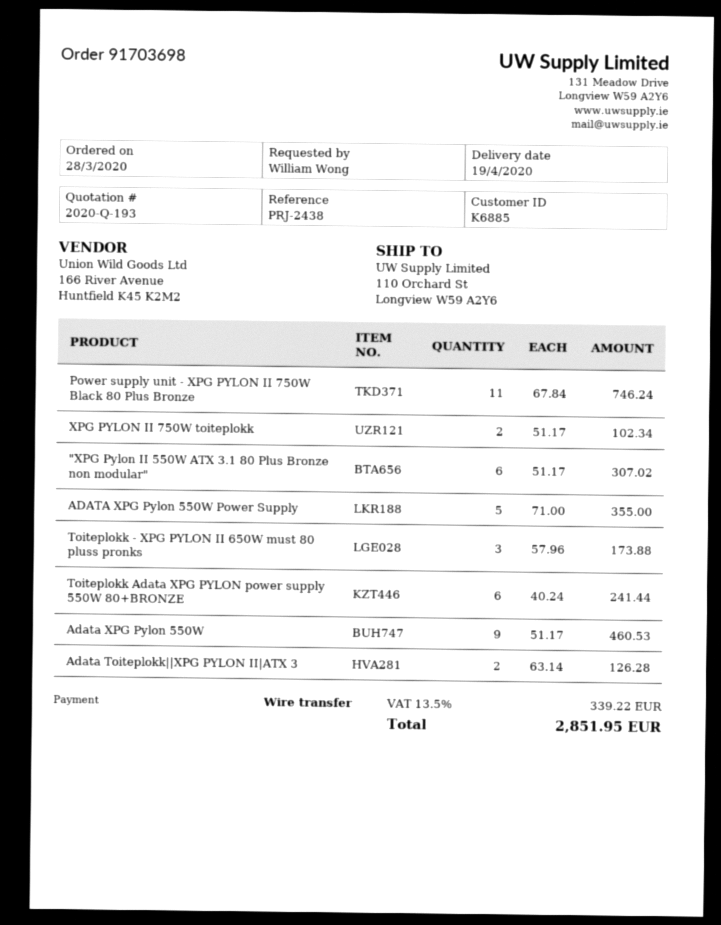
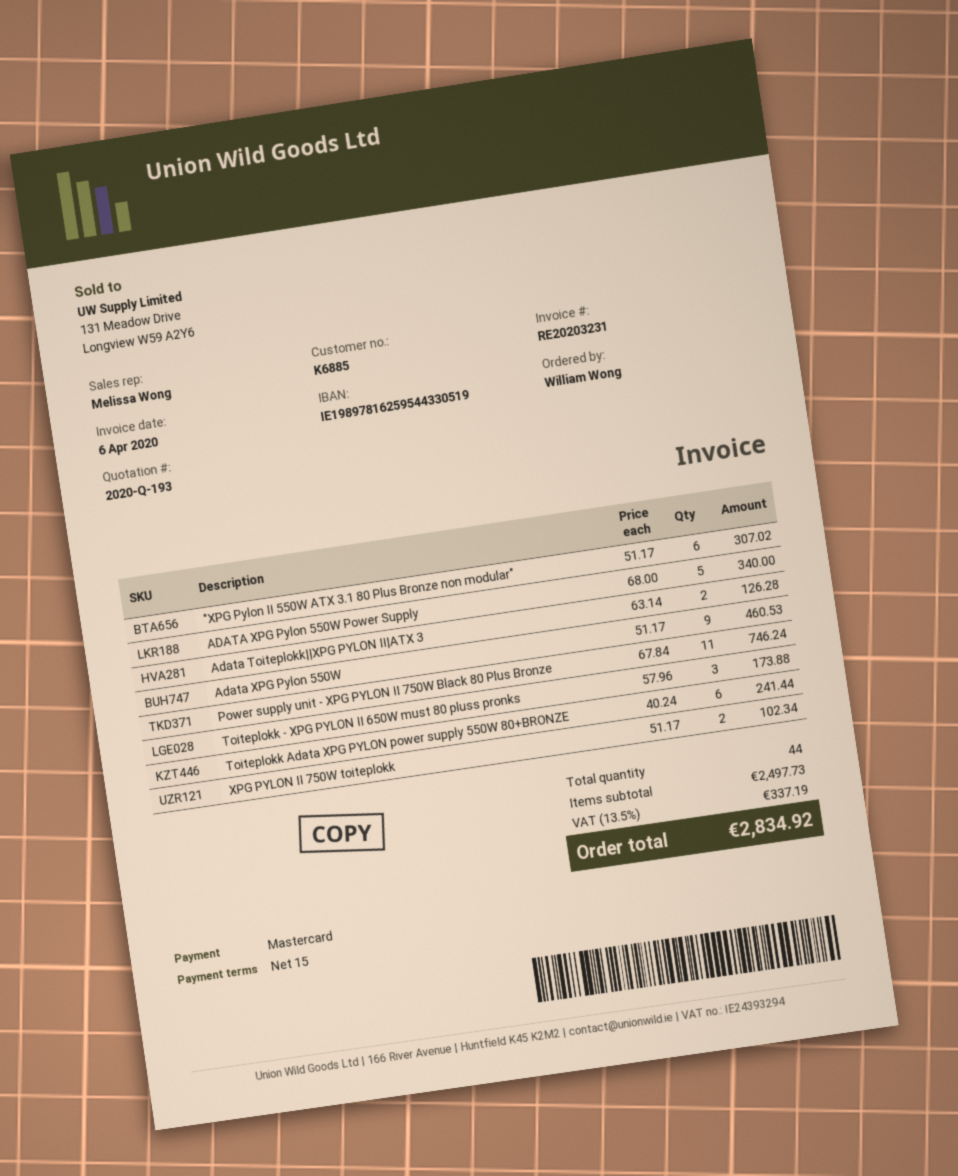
payment method: bank transfer -> Mastercard
ADATA XPG Pylon 550W Power Supply: 5 x 71.00 = 355.00 -> 5 x 68.00 = 340.00
tax: 13.5% = 339.22 -> 13.5% = 337.19
total: 2851.95 -> 2834.92

